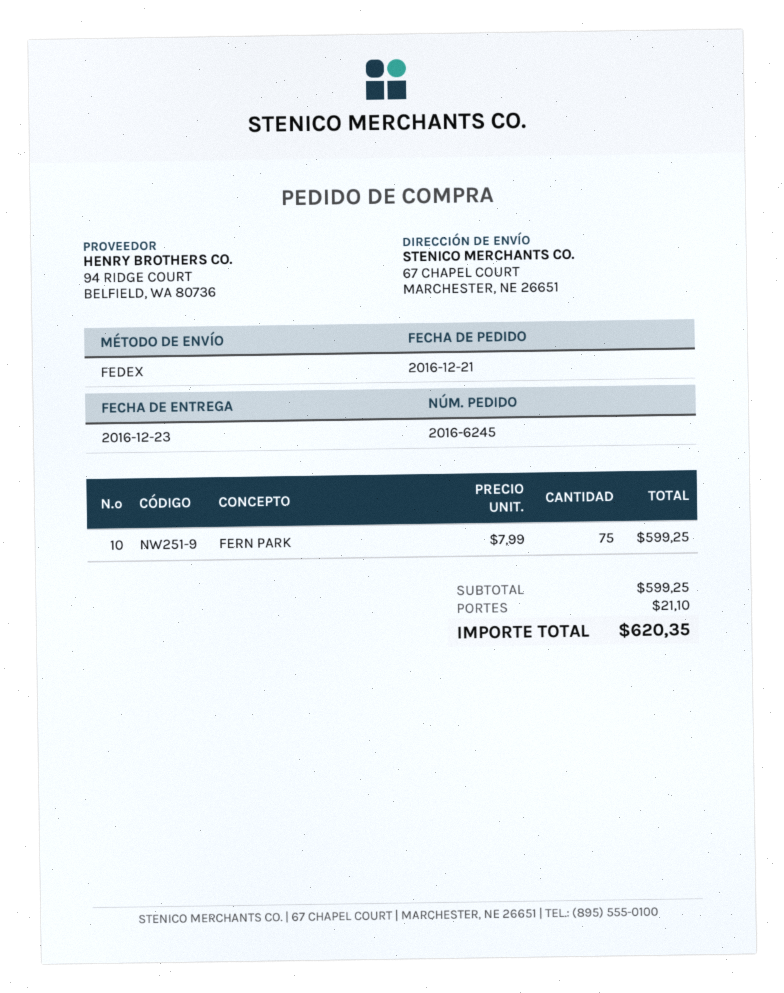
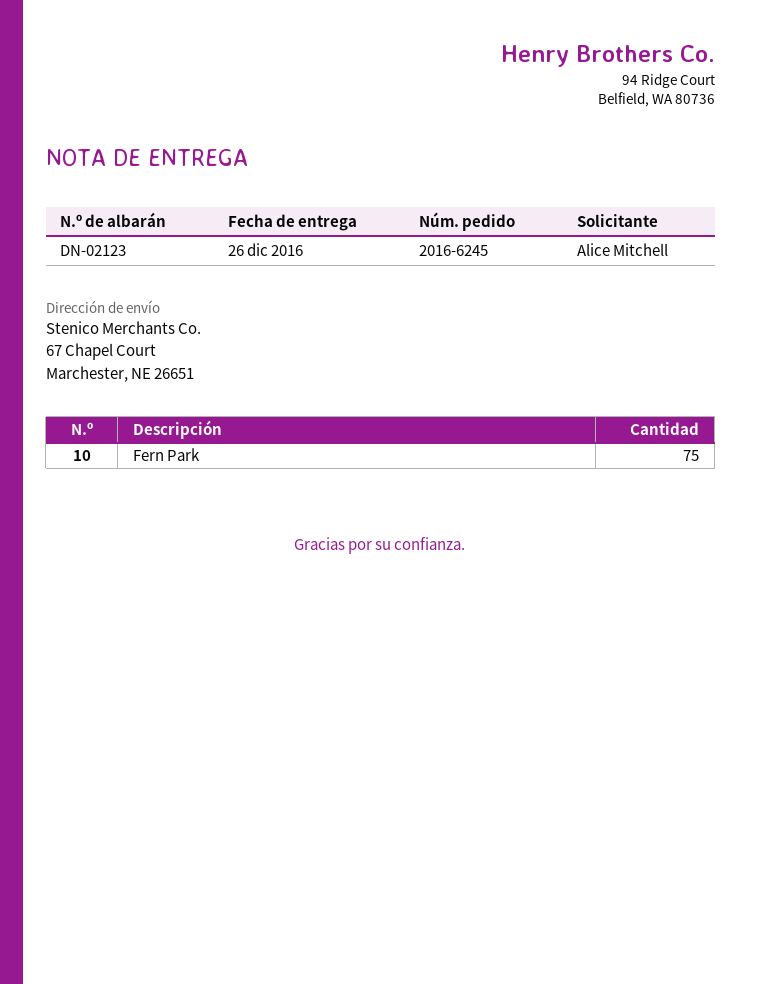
delivery date: 2016-12-23 -> 2016-12-26

